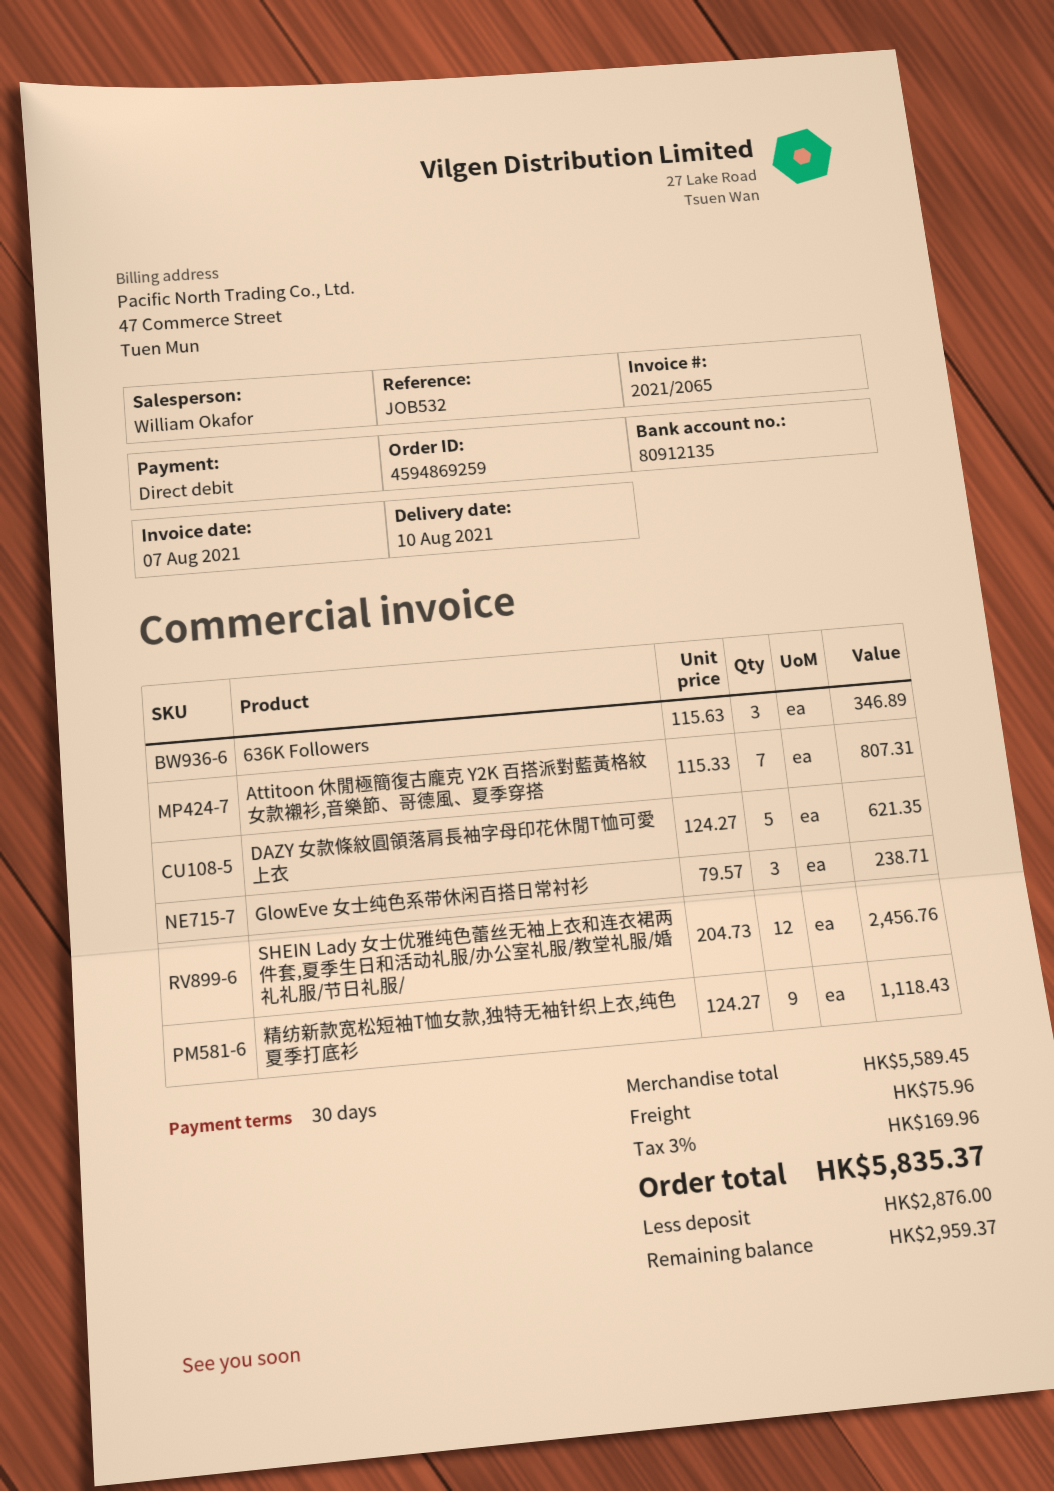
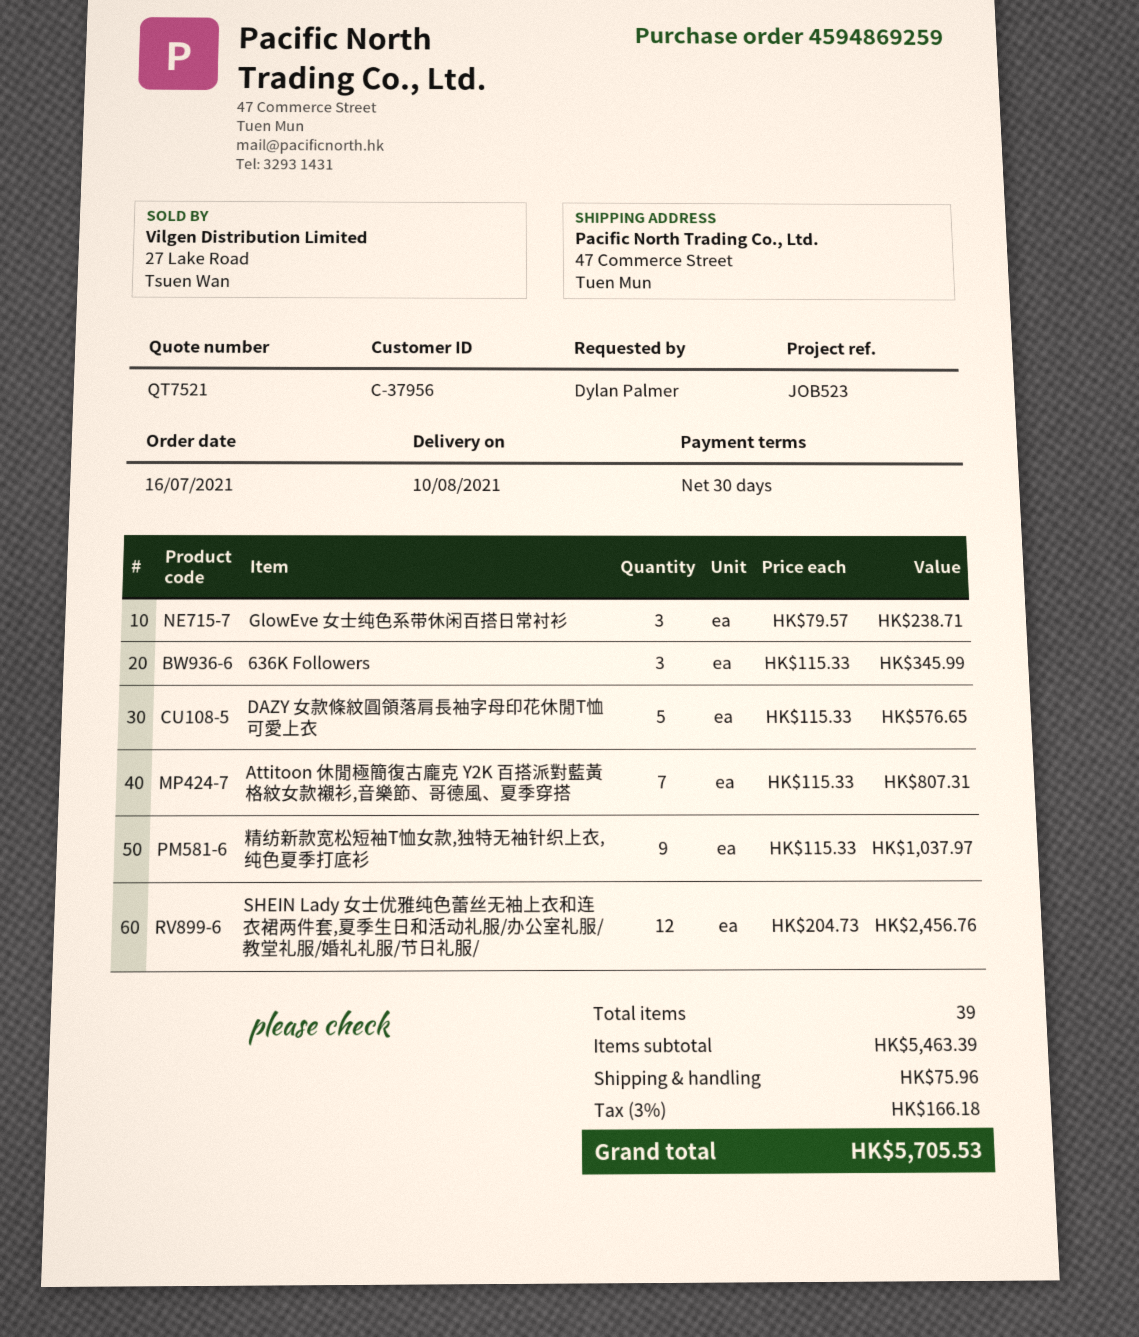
reference: JOB532 -> JOB523
636K Followers: 3 x 115.63 = 346.89 -> 3 x 115.33 = 345.99
DAZY 女款條紋圓領落肩長袖字母印花休閒T恤可愛上衣: 5 x 124.27 = 621.35 -> 5 x 115.33 = 576.65
精纺新款宽松短袖T恤女款,独特无袖针织上衣,纯色夏季打底衫: 9 x 124.27 = 1118.43 -> 9 x 115.33 = 1037.97
subtotal: 5589.45 -> 5463.39
tax: 3% = 169.96 -> 3% = 166.18
total: 5835.37 -> 5705.53

